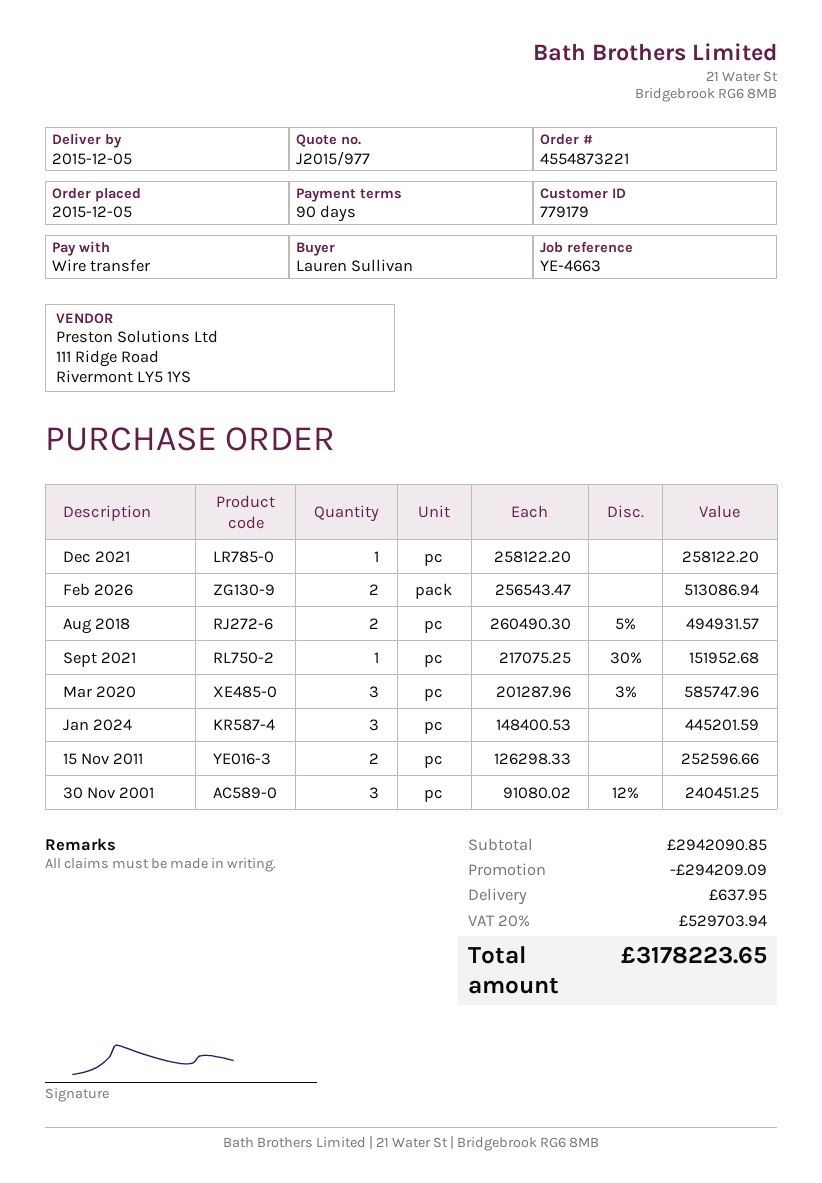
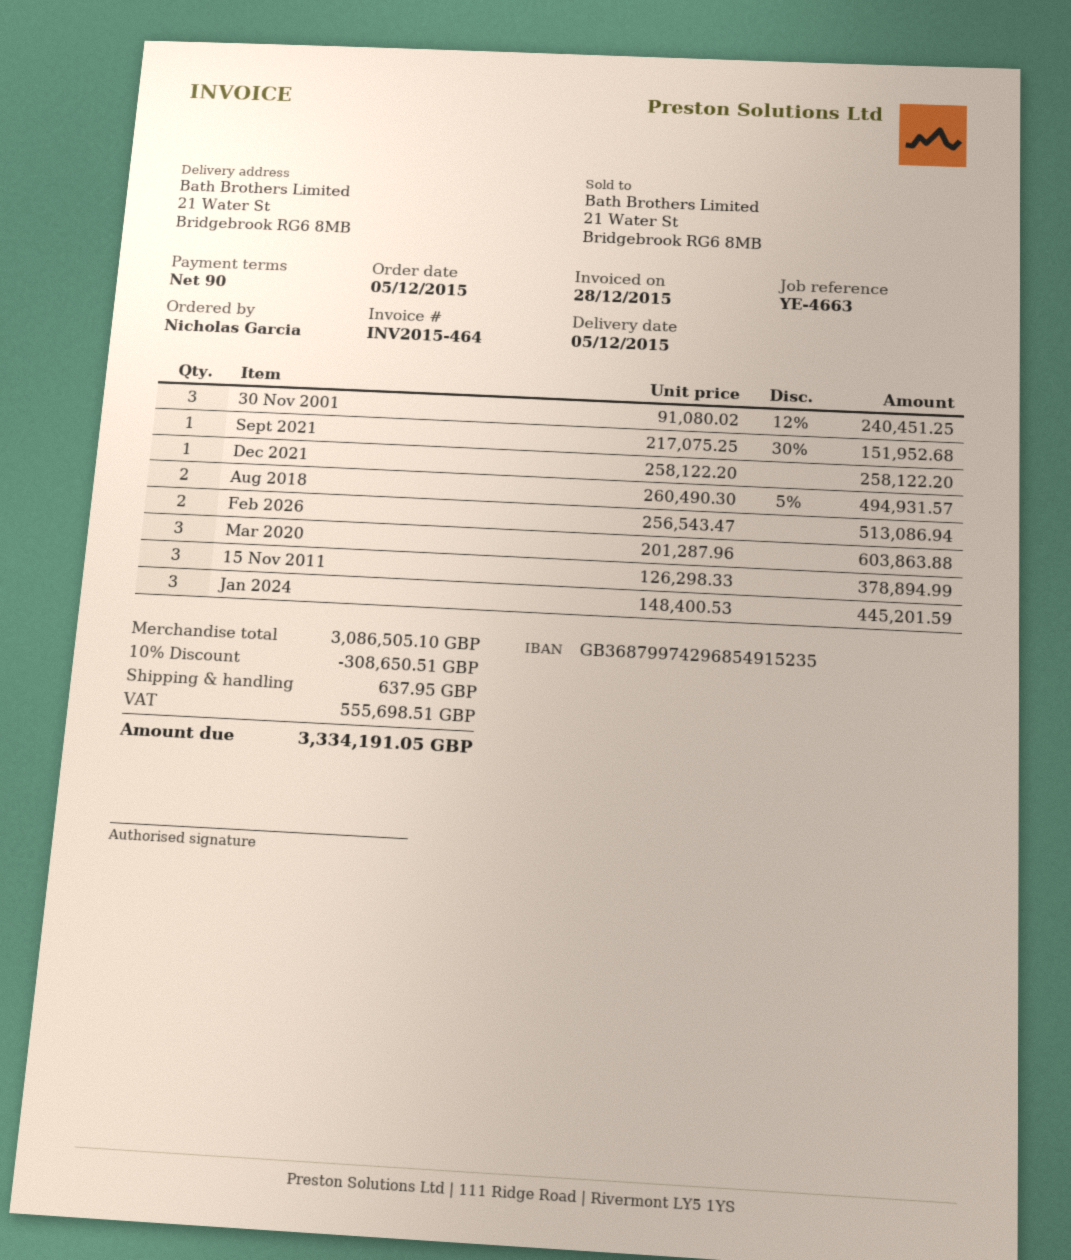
ordered by: Lauren Sullivan -> Nicholas Garcia
Mar 2020: 3 x 201287.96 - 3% = 585747.96 -> 3 x 201287.96 = 603863.88
15 Nov 2011: 2 x 126298.33 = 252596.66 -> 3 x 126298.33 = 378894.99
subtotal: 2942090.85 -> 3086505.10
discount: 294209.09 -> 308650.51
tax: 529703.94 -> 555698.51
total: 3178223.65 -> 3334191.05

